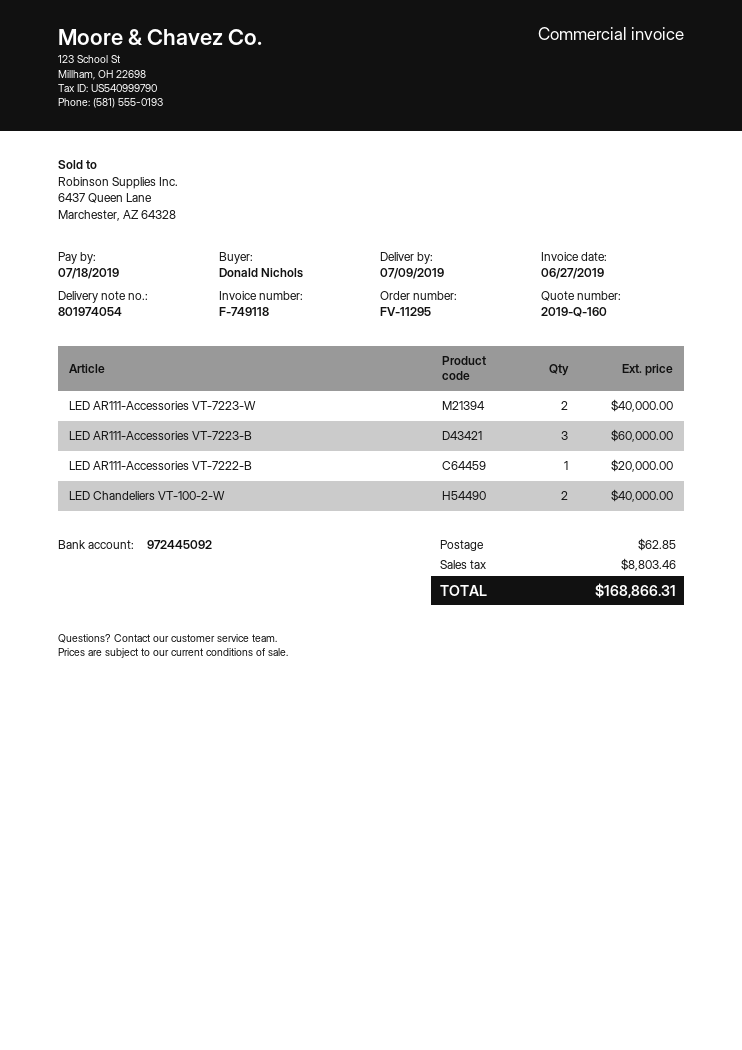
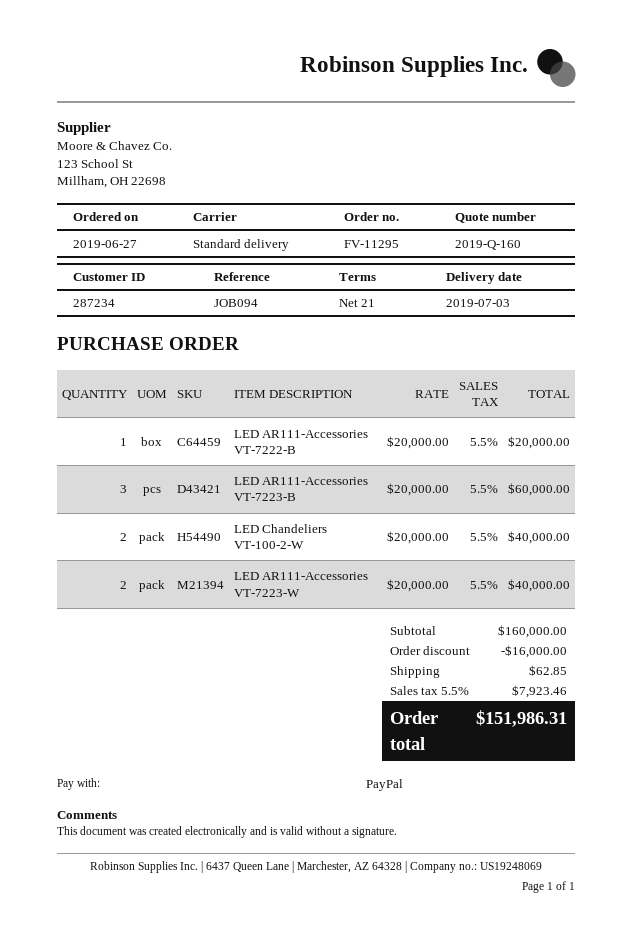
delivery date: 2019-07-09 -> 2019-07-03
discount: none -> 16000.00
tax: 8803.46 -> 7923.46
total: 168866.31 -> 151986.31

